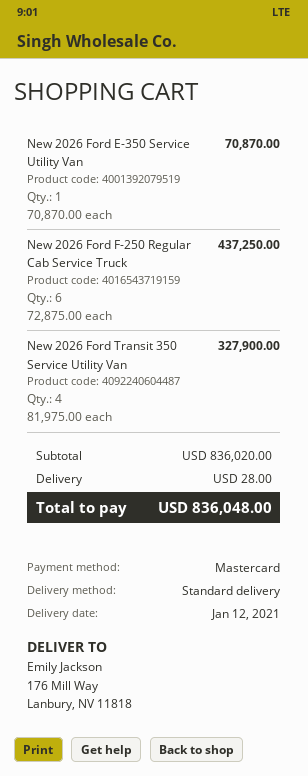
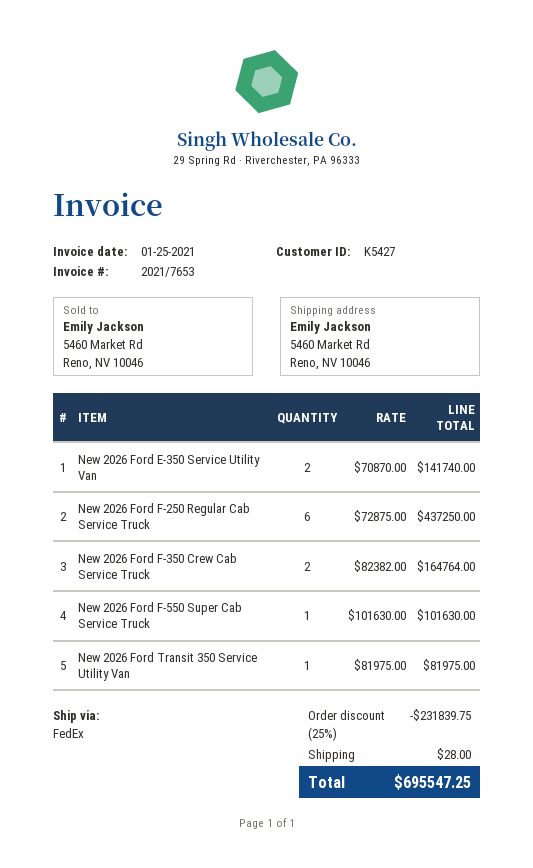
shipping method: standard -> FedEx
ship to: 176 Mill Way, Lanbury, NV 11818 -> 5460 Market Rd, Reno, NV 10046
New 2026 Ford E-350 Service Utility Van: 1 x 70870.00 = 70870.00 -> 2 x 70870.00 = 141740.00
New 2026 Ford Transit 350 Service Utility Van: 4 x 81975.00 = 327900.00 -> 1 x 81975.00 = 81975.00
New 2026 Ford F-350 Crew Cab Service Truck: none -> 2 x 82382.00 = 164764.00
New 2026 Ford F-550 Super Cab Service Truck: none -> 1 x 101630.00 = 101630.00
discount: none -> 25% = 231839.75
total: 836048.00 -> 695547.25

